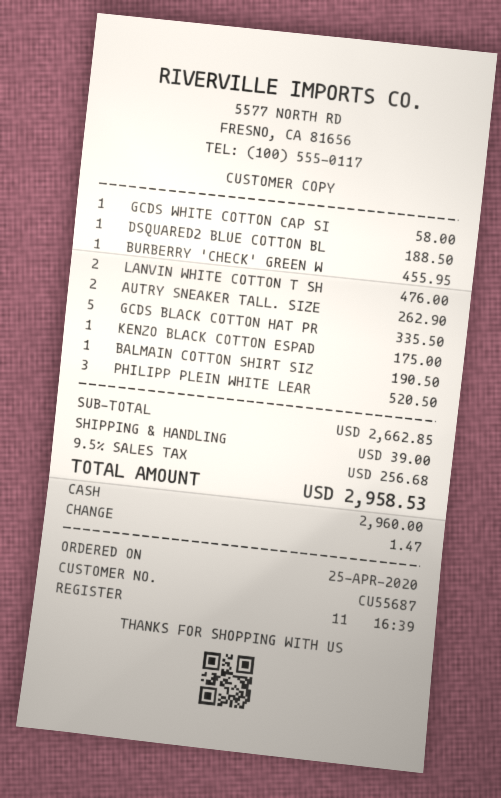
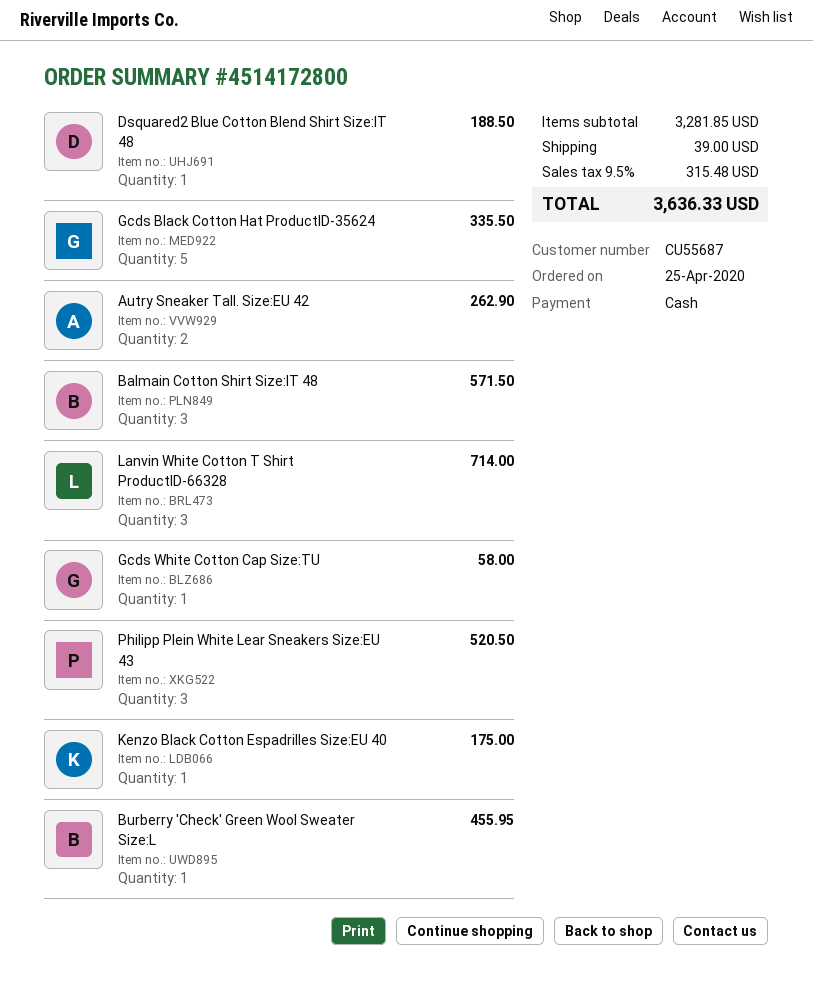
LANVIN WHITE COTTON T SH: 2 for 476.00 -> 3 for 714.00
BALMAIN COTTON SHIRT SIZ: 1 for 190.50 -> 3 for 571.50
subtotal: 2662.85 -> 3281.85
tax: 9.5% = 256.68 -> 9.5% = 315.48
total: 2958.53 -> 3636.33

